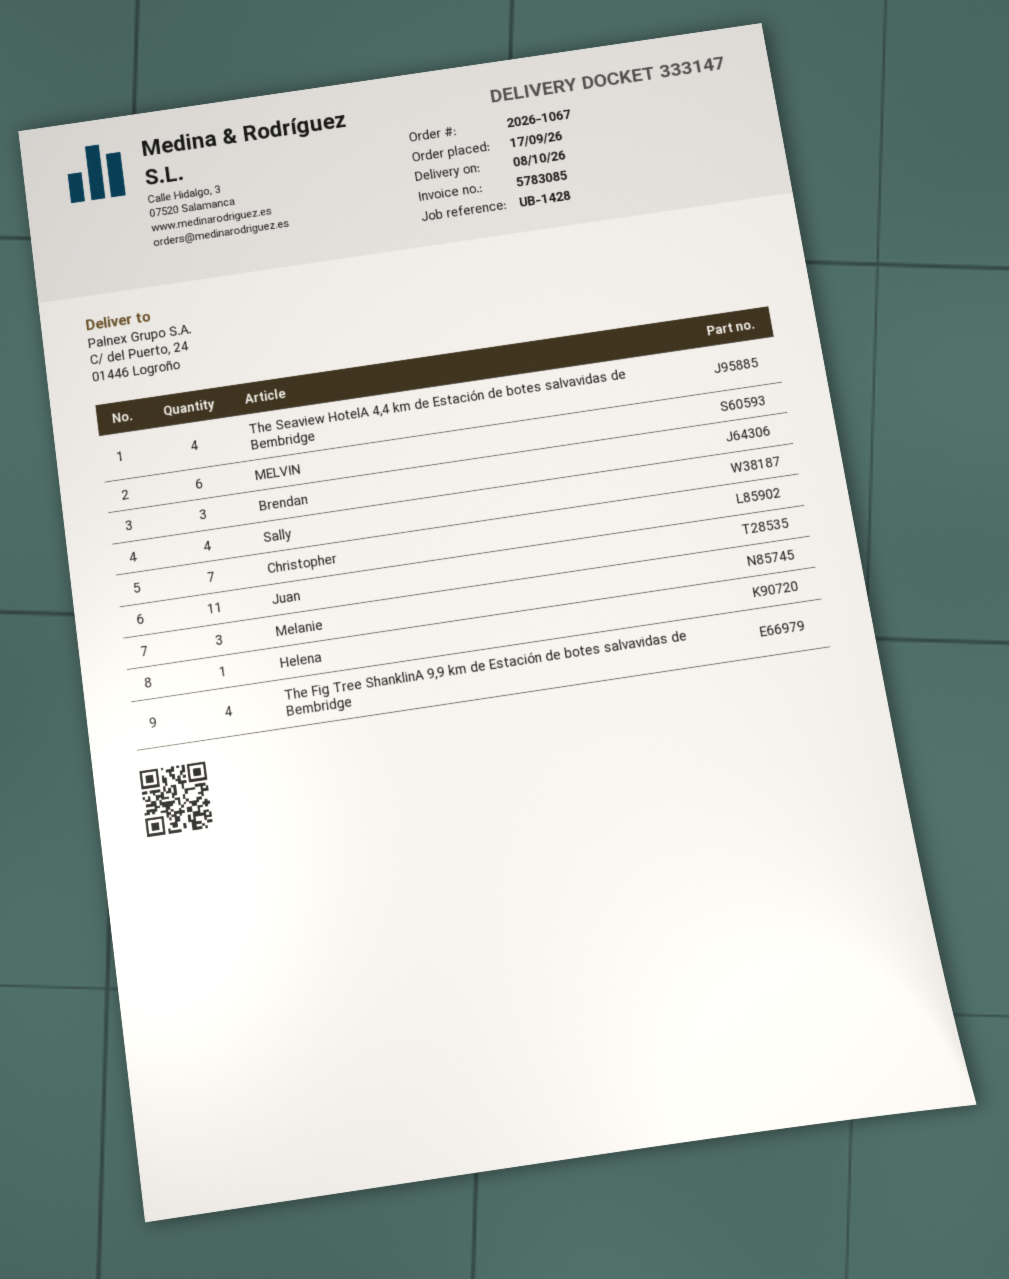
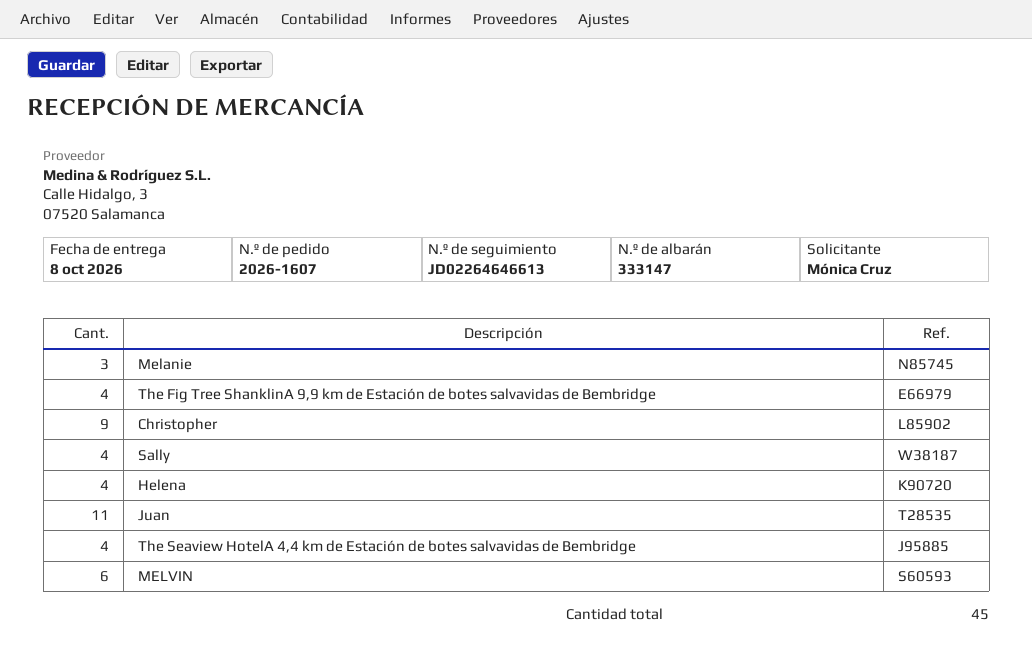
order number: 2026-1067 -> 2026-1607
Brendan: 3 -> none
Christopher: 7 -> 9
Helena: 1 -> 4

